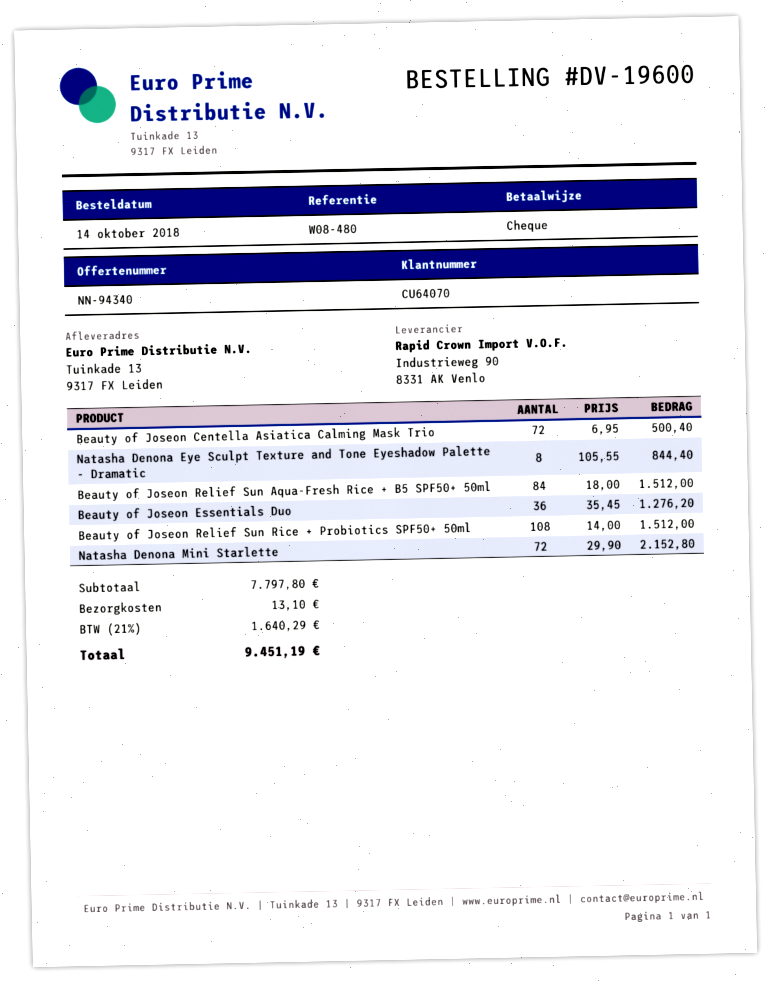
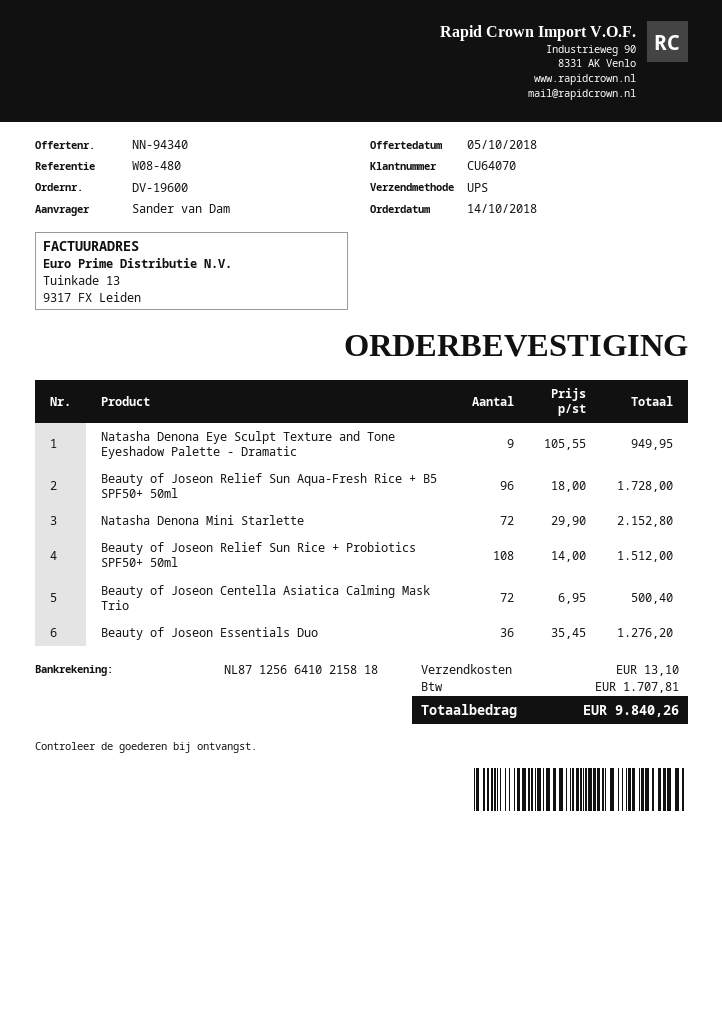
Natasha Denona Eye Sculpt Texture and Tone Eyeshadow Palette - Dramatic: 8 x 105.55 = 844.40 -> 9 x 105.55 = 949.95
Beauty of Joseon Relief Sun Aqua-Fresh Rice + B5 SPF50+ 50ml: 84 x 18.00 = 1512.00 -> 96 x 18.00 = 1728.00
tax: 1640.29 -> 1707.81
total: 9451.19 -> 9840.26

